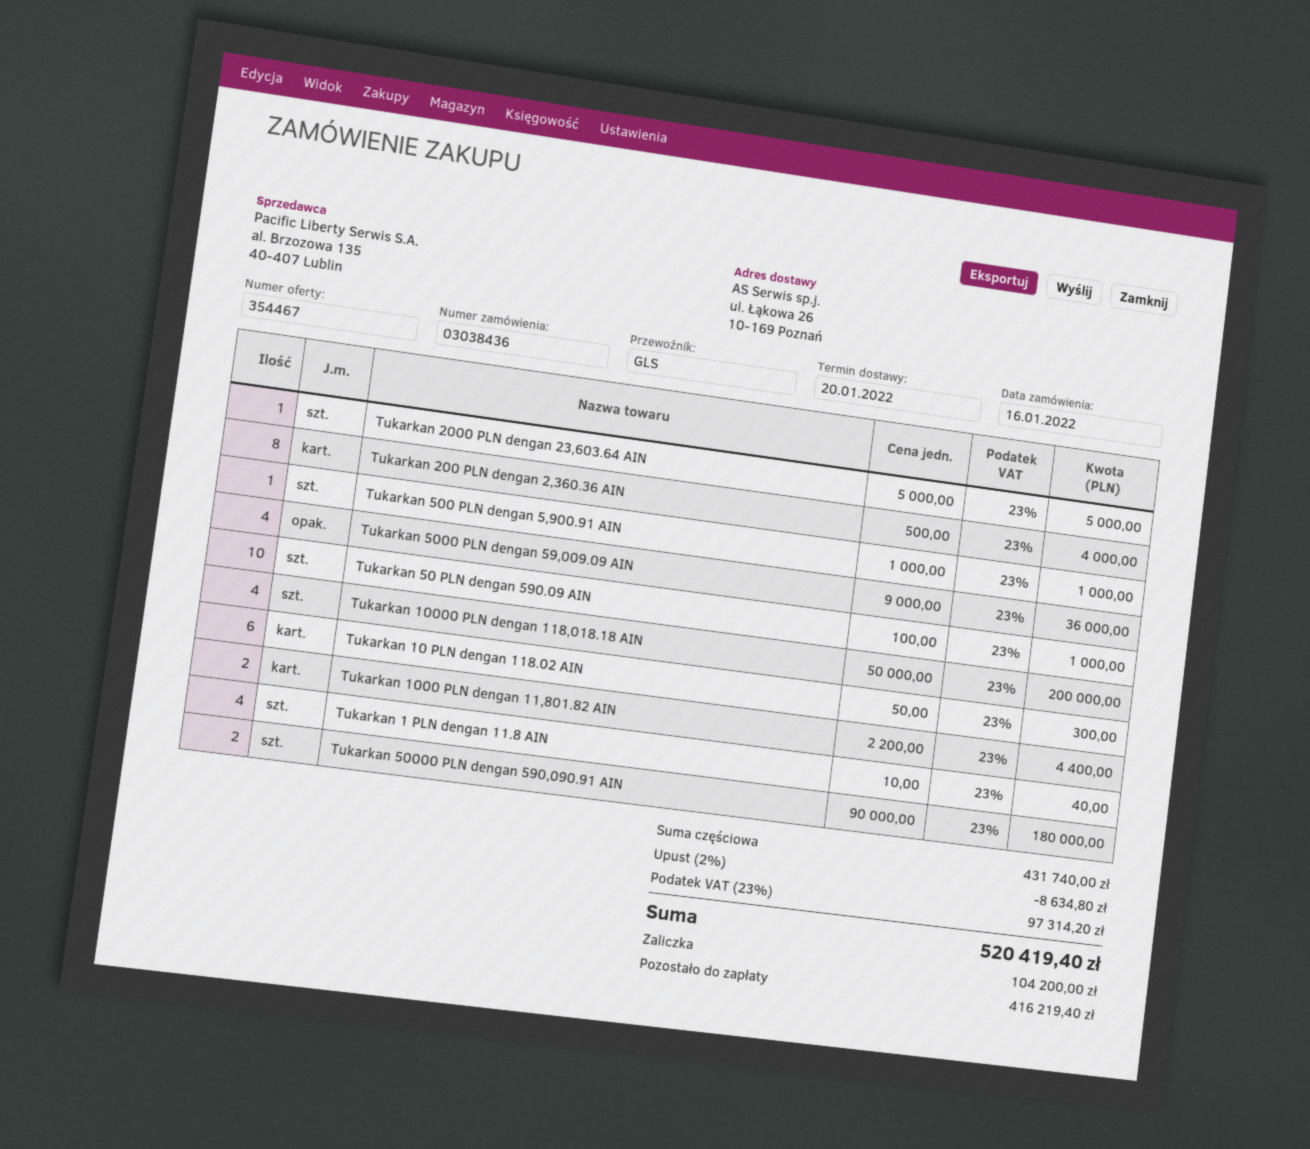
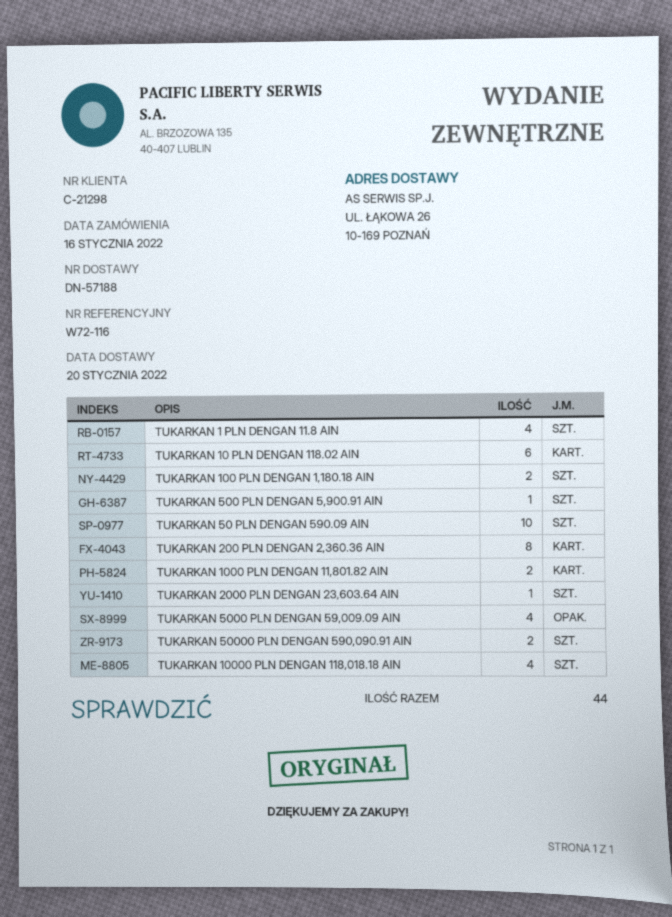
TUKARKAN 100 PLN DENGAN 1,180.18 AIN: none -> 2

